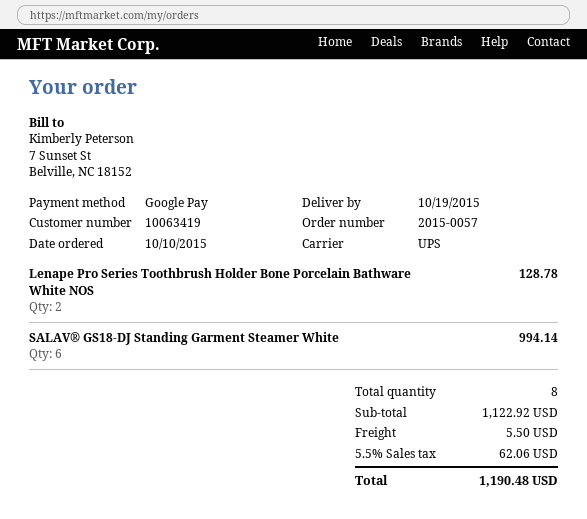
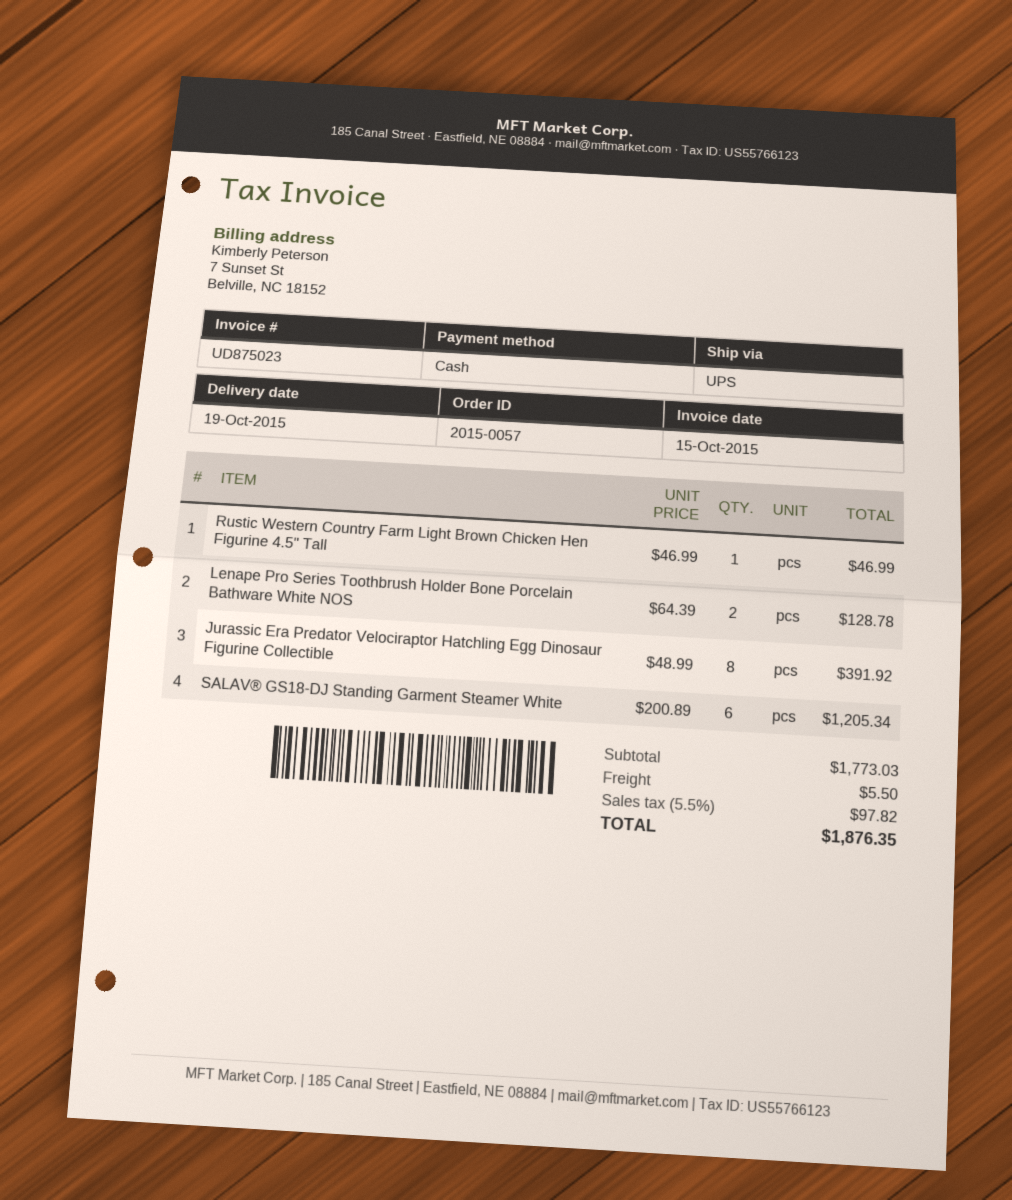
payment method: Google Pay -> cash
SALAV® GS18-DJ Standing Garment Steamer White: 6 for 994.14 -> 6 for 1205.34
Rustic Western Country Farm Light Brown Chicken Hen Figurine 4.5" Tall: none -> 1 for 46.99
Jurassic Era Predator Velociraptor Hatchling Egg Dinosaur Figurine Collectible: none -> 8 for 391.92
subtotal: 1122.92 -> 1773.03
tax: 5.5% = 62.06 -> 5.5% = 97.82
total: 1190.48 -> 1876.35

